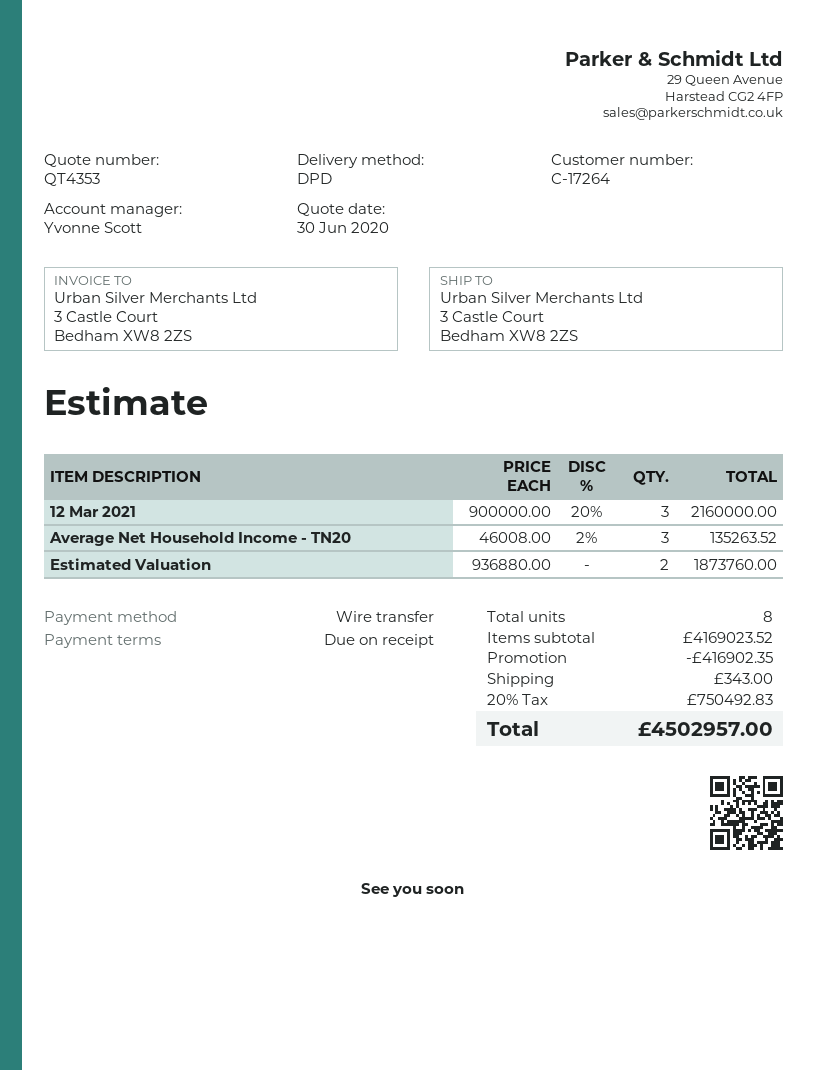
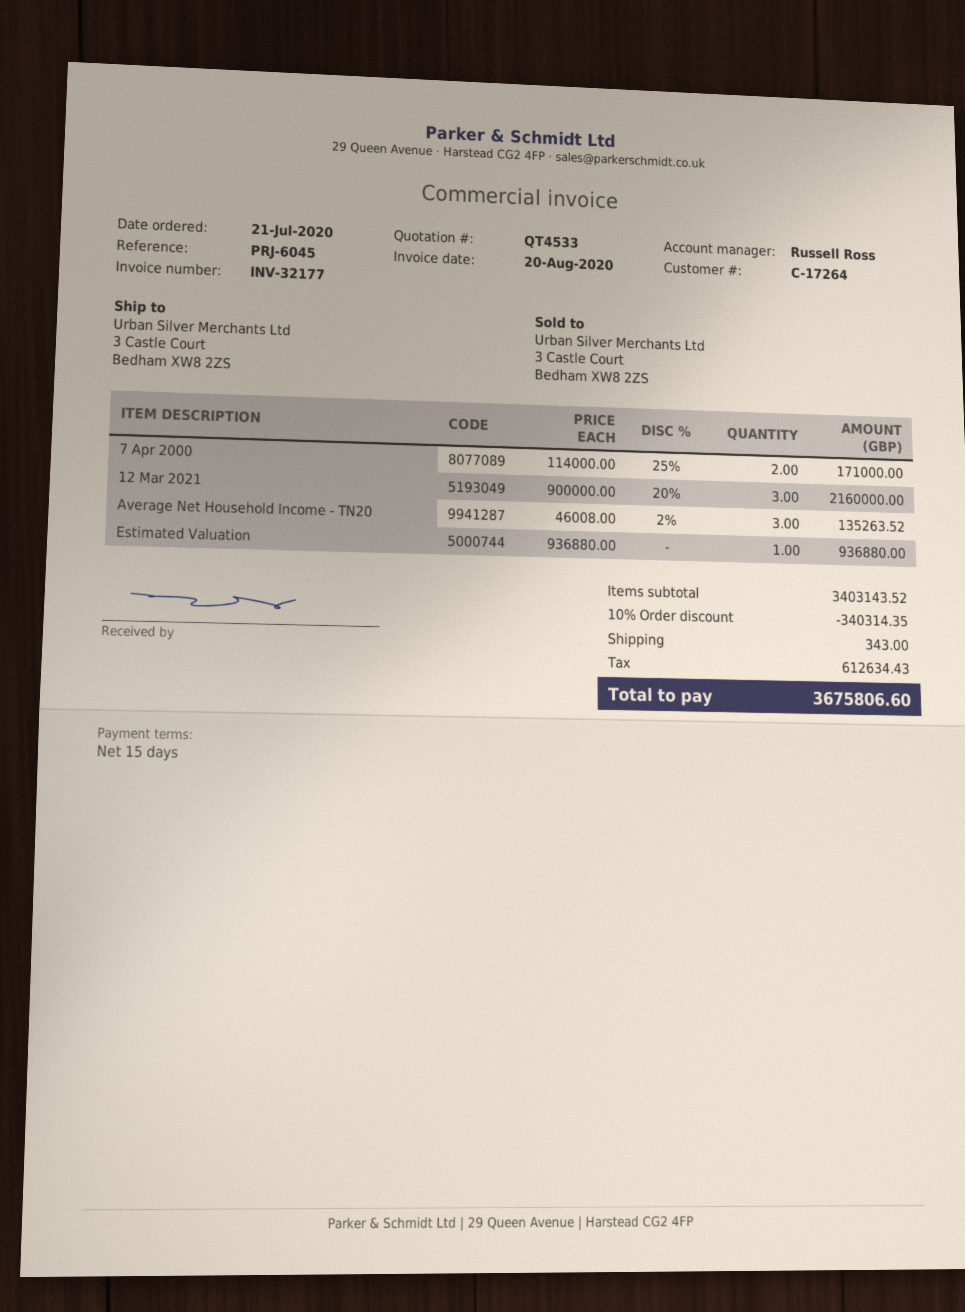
quote number: QT4353 -> QT4533
payment terms: on receipt -> 15 days
sales rep: Yvonne Scott -> Russell Ross
Estimated Valuation: 2 x 936880.00 = 1873760.00 -> 1 x 936880.00 = 936880.00
7 Apr 2000: none -> 2 x 114000.00 - 25% = 171000.00
subtotal: 4169023.52 -> 3403143.52
discount: 416902.35 -> 340314.35
tax: 750492.83 -> 612634.43
total: 4502957.00 -> 3675806.60

